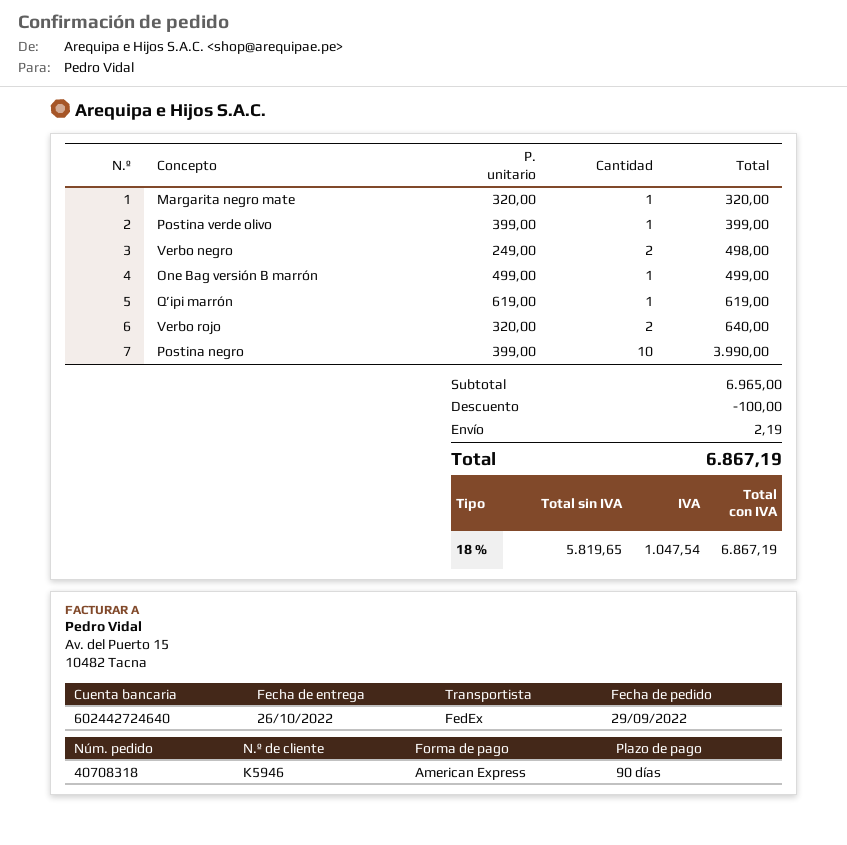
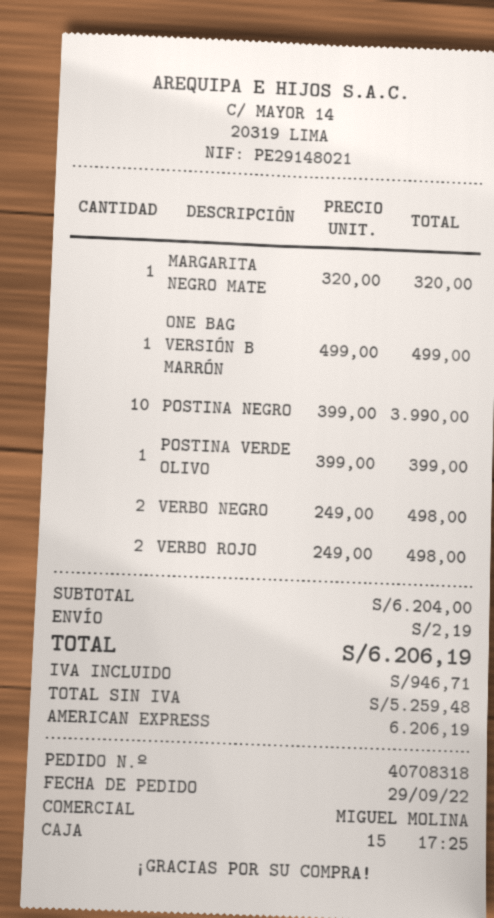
Q’ipi marrón: 1 x 619.00 = 619.00 -> none
Verbo rojo: 2 x 320.00 = 640.00 -> 2 x 249.00 = 498.00
subtotal: 6965.00 -> 6204.00
discount: 100.00 -> none
net: 5819.65 -> 5259.48
tax: 1047.54 -> 946.71
total: 6867.19 -> 6206.19

